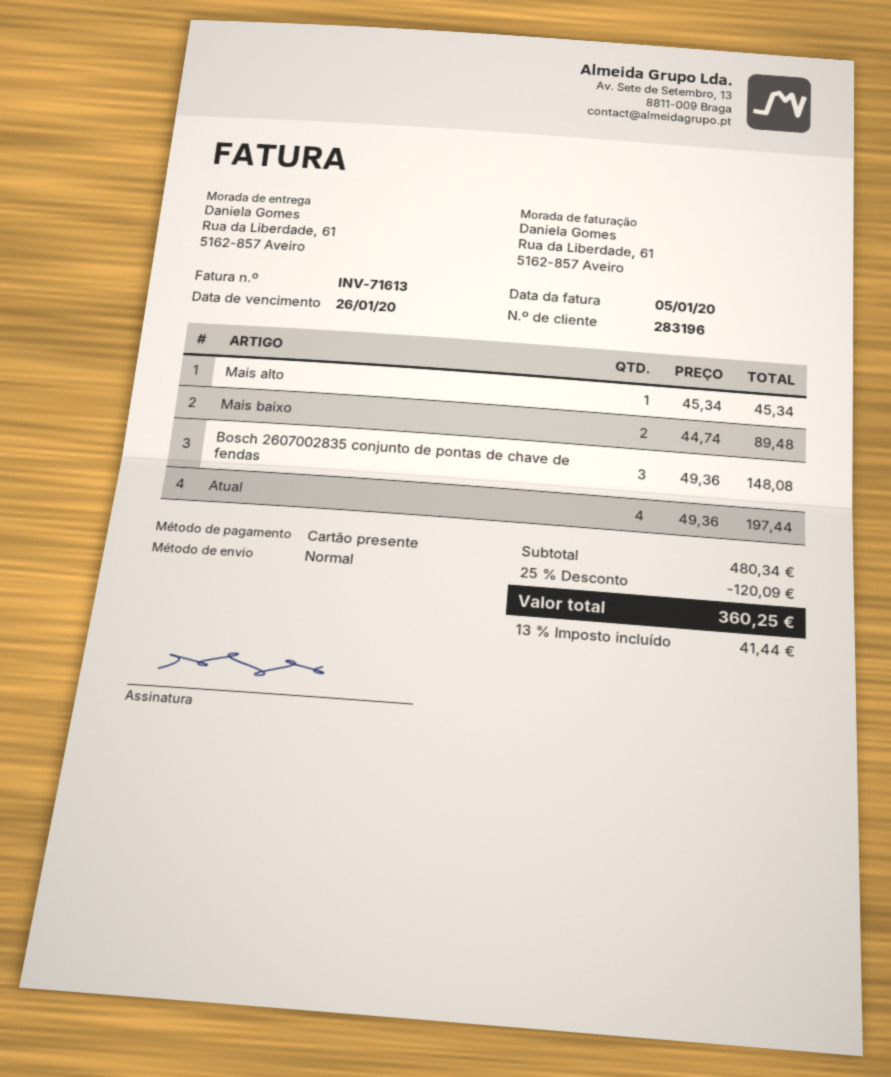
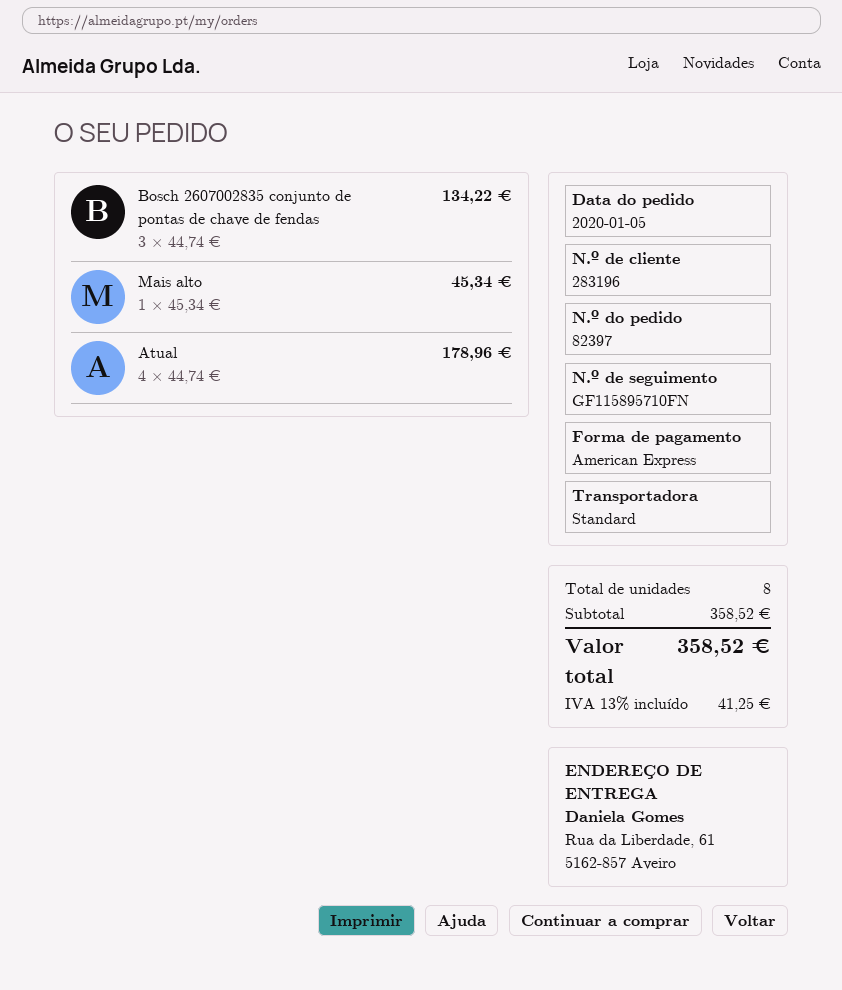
payment method: gift card -> American Express
Mais baixo: 2 x 44.74 = 89.48 -> none
Bosch 2607002835 conjunto de pontas de chave de fendas: 3 x 49.36 = 148.08 -> 3 x 44.74 = 134.22
Atual: 4 x 49.36 = 197.44 -> 4 x 44.74 = 178.96
subtotal: 480.34 -> 358.52
discount: 25% = 120.09 -> none
tax: 13% = 41.44 -> 13% = 41.25
total: 360.25 -> 358.52

